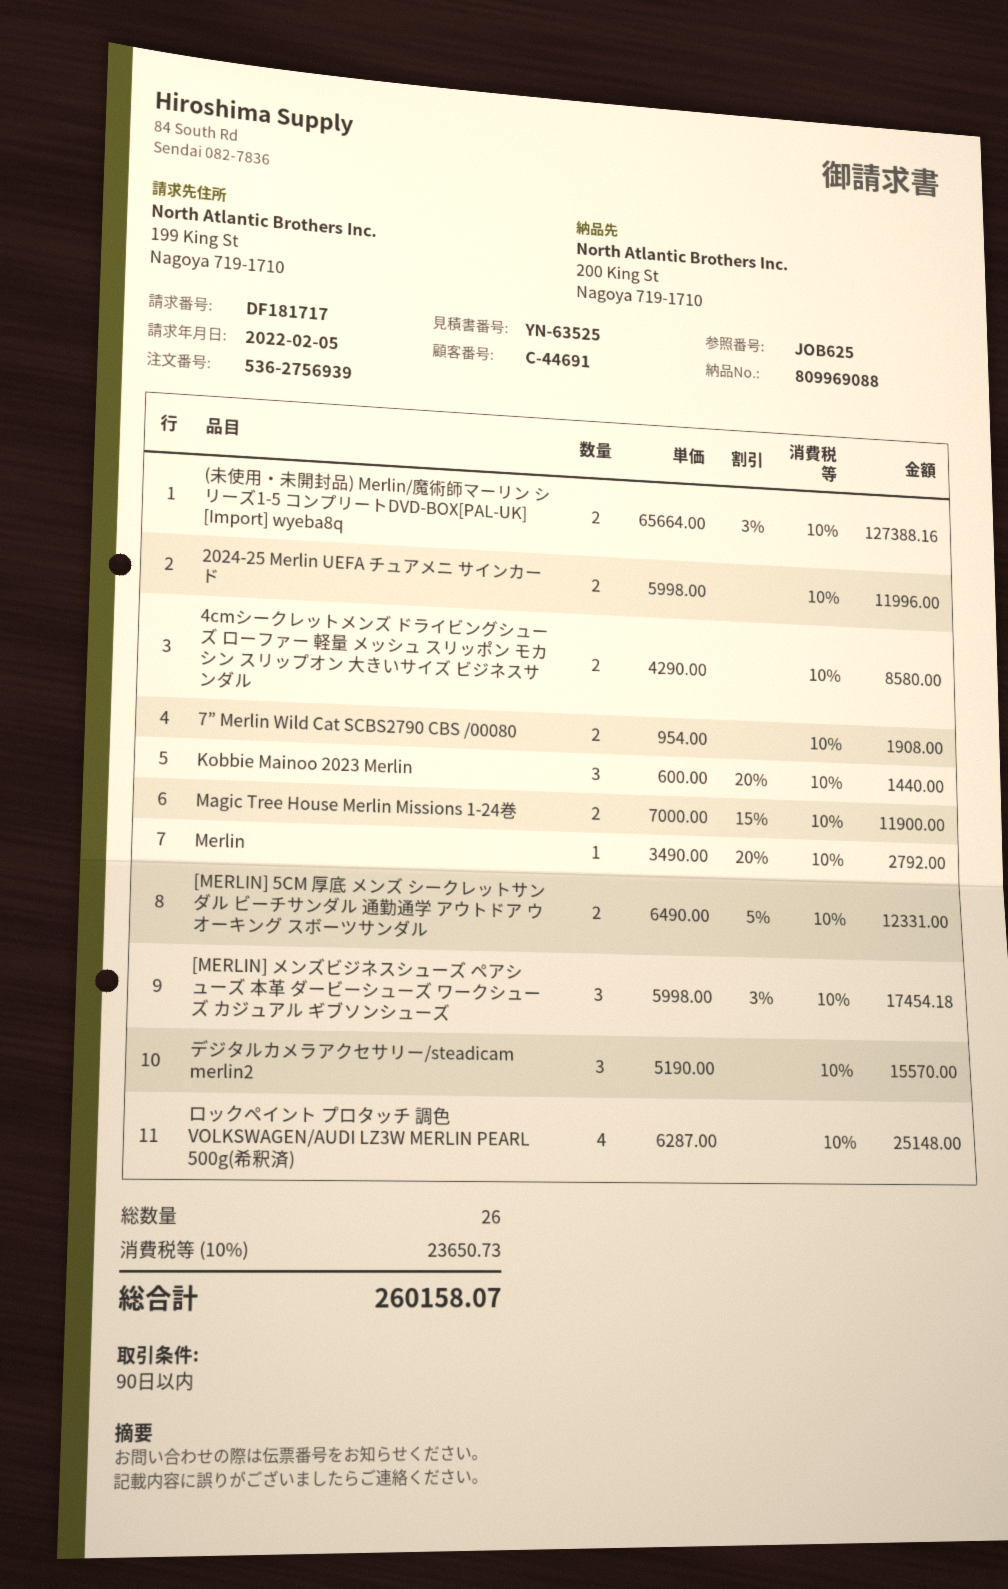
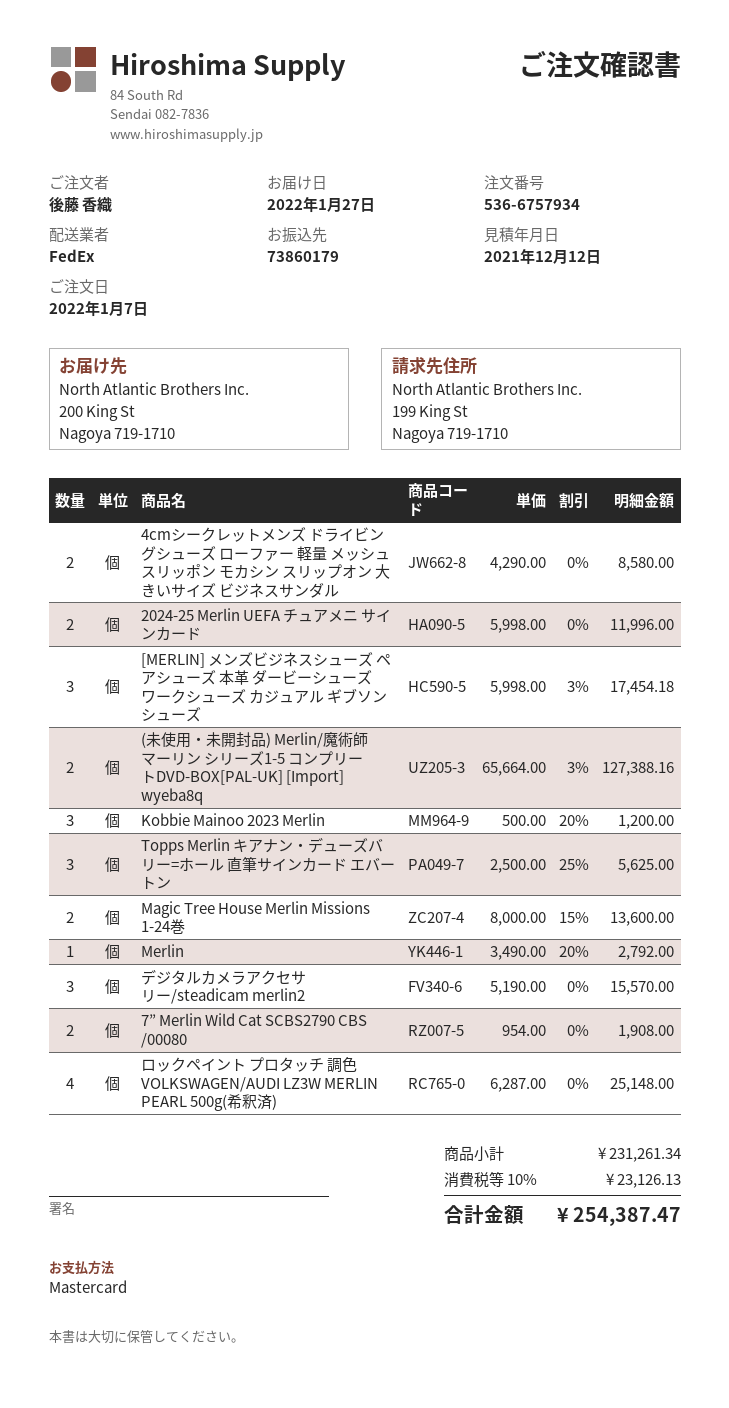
order number: 536-2756939 -> 536-6757934
Kobbie Mainoo 2023 Merlin: 3 x 600.00 - 20% = 1440.00 -> 3 x 500.00 - 20% = 1200.00
Magic Tree House Merlin Missions 1-24巻: 2 x 7000.00 - 15% = 11900.00 -> 2 x 8000.00 - 15% = 13600.00
[MERLIN] 5CM 厚底 メンズ シークレットサンダル ビーチサンダル 通勤通学 アウトドア ウオーキング スボーツサンダル: 2 x 6490.00 - 5% = 12331.00 -> none
Topps Merlin キアナン・デューズバリー=ホール 直筆サインカード エバートン: none -> 3 x 2500.00 - 25% = 5625.00
tax: 10% = 23650.73 -> 10% = 23126.13
total: 260158.07 -> 254387.47

